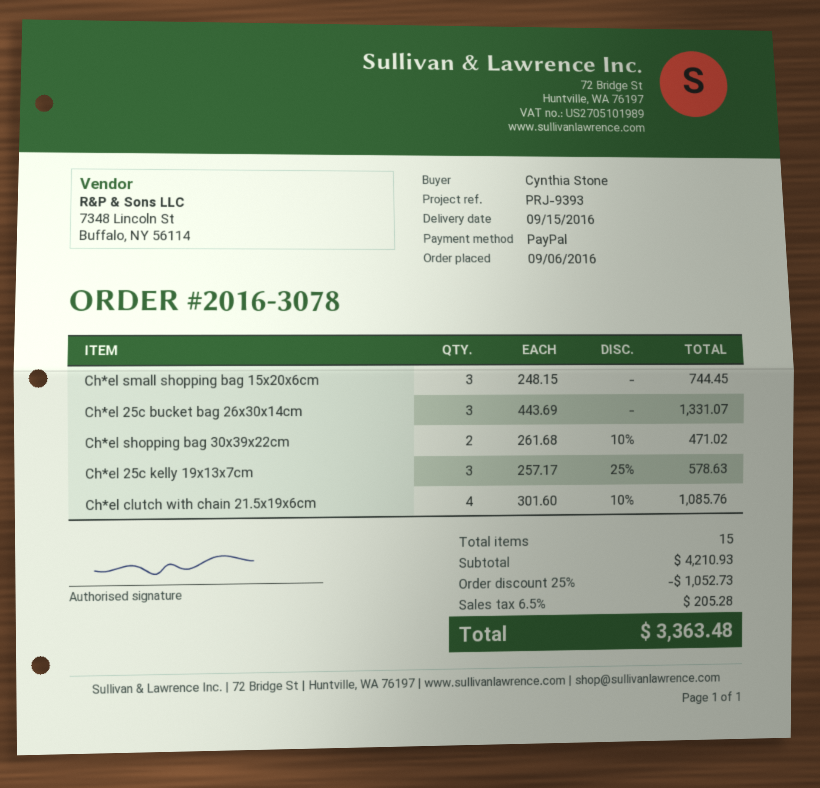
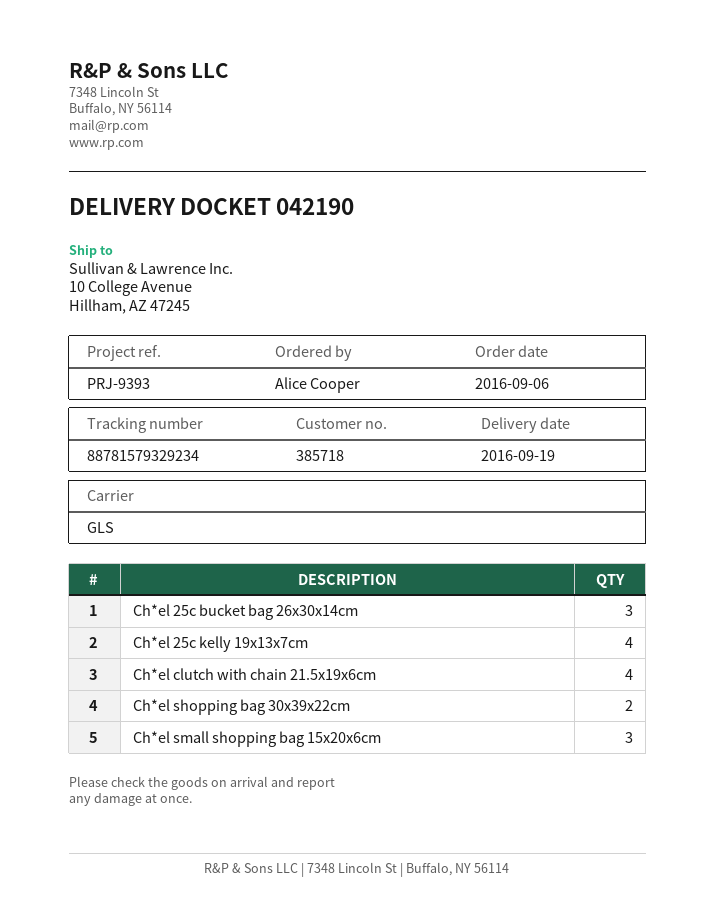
delivery date: 2016-09-15 -> 2016-09-19
ordered by: Cynthia Stone -> Alice Cooper
Ch*el 25c kelly 19x13x7cm: 3 -> 4

